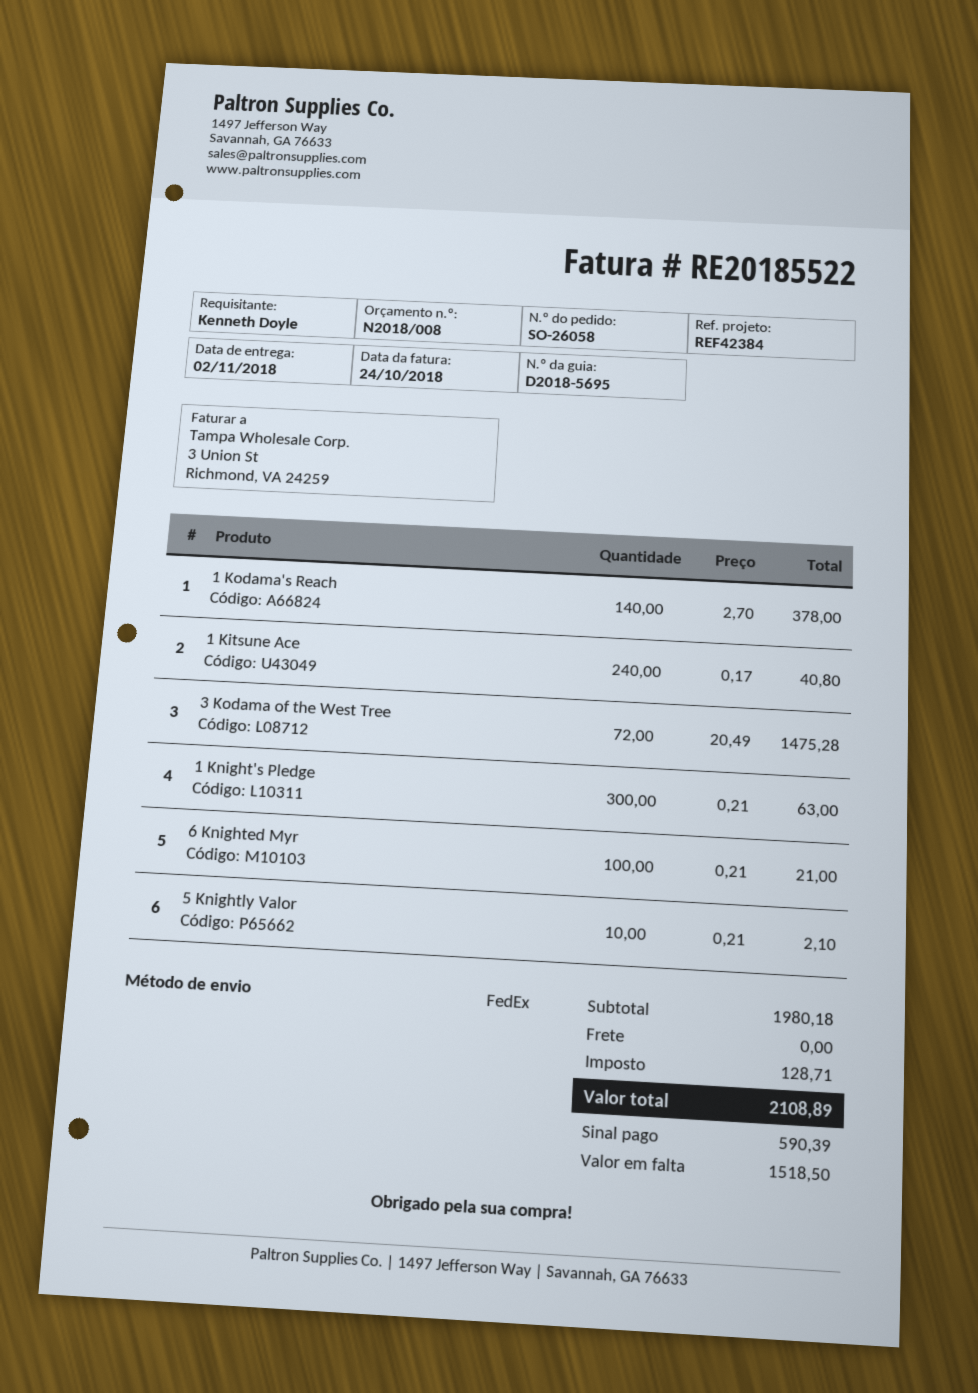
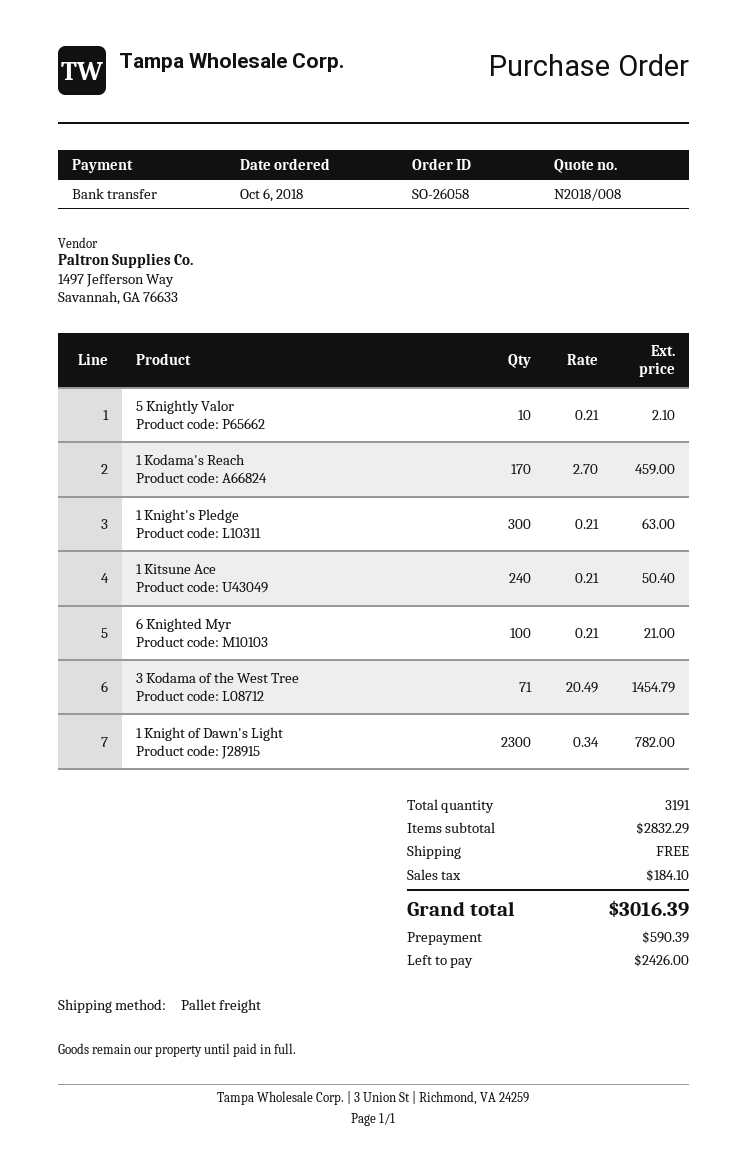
shipping method: FedEx -> pallet freight
1 Kodama's Reach: 140 x 2.70 = 378.00 -> 170 x 2.70 = 459.00
1 Kitsune Ace: 240 x 0.17 = 40.80 -> 240 x 0.21 = 50.40
3 Kodama of the West Tree: 72 x 20.49 = 1475.28 -> 71 x 20.49 = 1454.79
1 Knight of Dawn's Light: none -> 2300 x 0.34 = 782.00
subtotal: 1980.18 -> 2832.29
tax: 128.71 -> 184.10
total: 2108.89 -> 3016.39
balance: 1518.50 -> 2426.00

